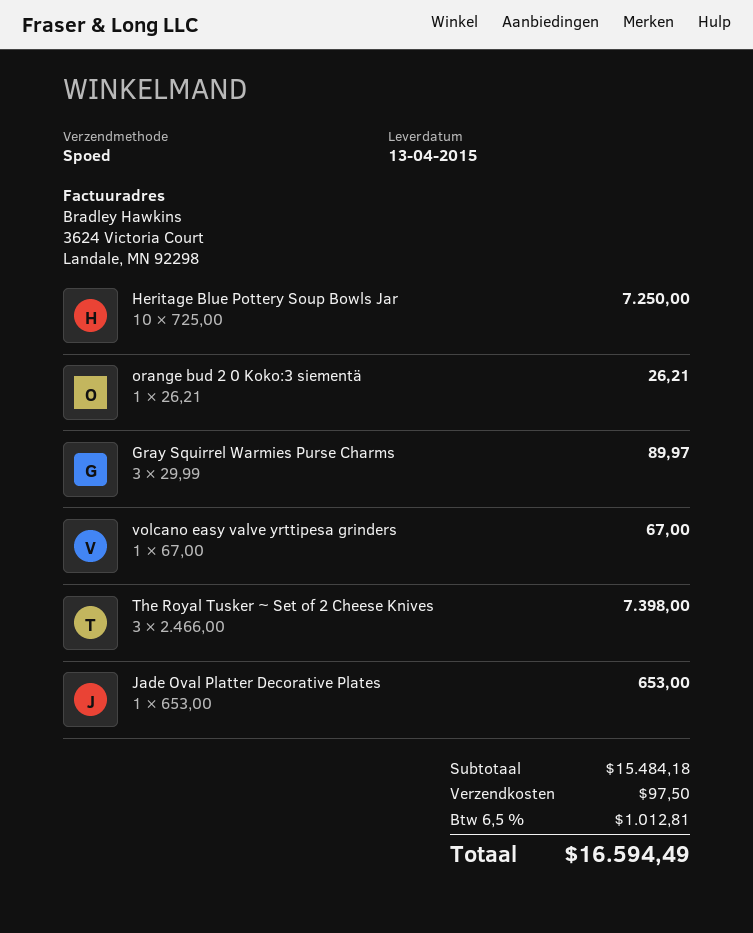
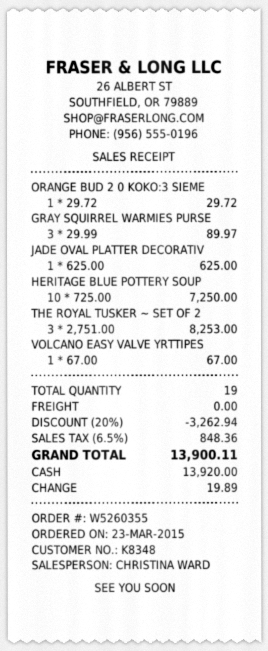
orange bud 2 0 Koko:3 siementä: 1 x 26.21 = 26.21 -> 1 x 29.72 = 29.72
The Royal Tusker ~ Set of 2 Cheese Knives: 3 x 2466.00 = 7398.00 -> 3 x 2751.00 = 8253.00
Jade Oval Platter Decorative Plates: 1 x 653.00 = 653.00 -> 1 x 625.00 = 625.00
discount: none -> 20% = 3262.94
shipping: 97.50 -> 0.00
tax: 6.5% = 1012.81 -> 6.5% = 848.36
total: 16594.49 -> 13900.11

